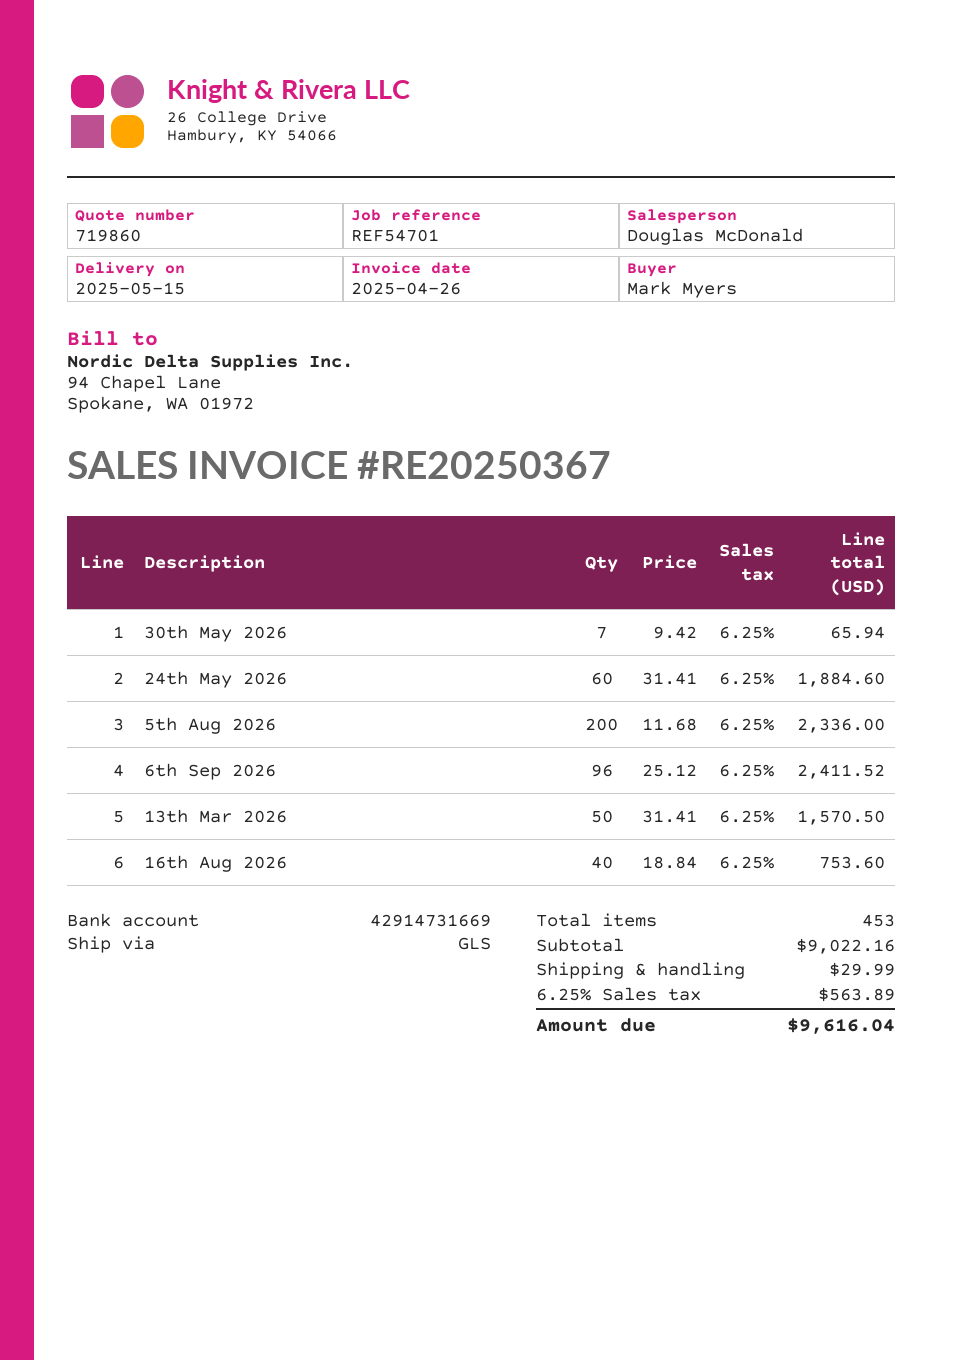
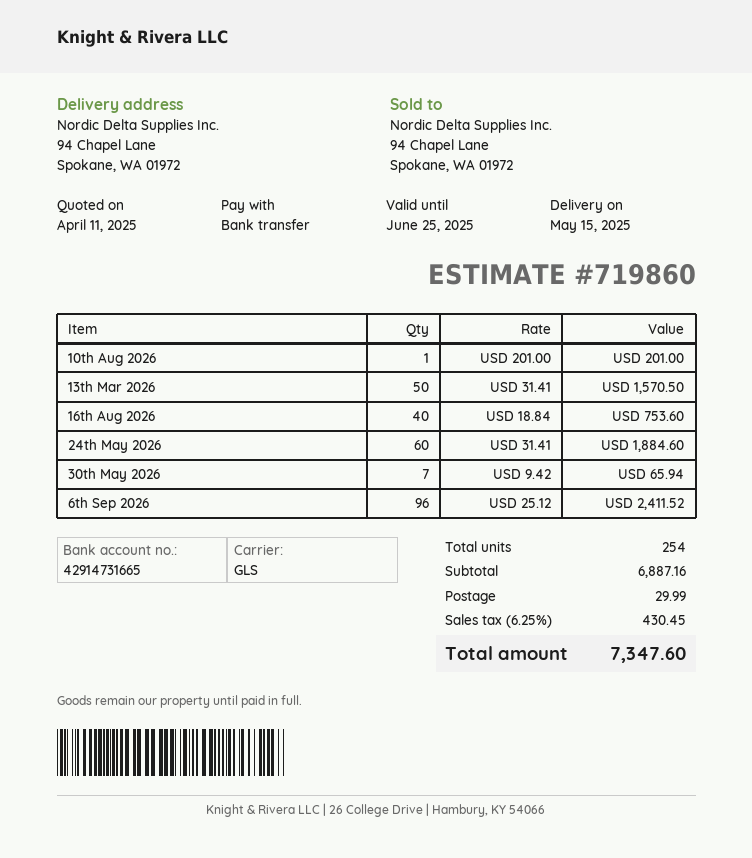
bank account: 42914731669 -> 42914731665
5th Aug 2026: 200 x 11.68 = 2336.00 -> none
10th Aug 2026: none -> 1 x 201.00 = 201.00
total quantity: 453 -> 254
subtotal: 9022.16 -> 6887.16
tax: 6.25% = 563.89 -> 6.25% = 430.45
total: 9616.04 -> 7347.60

